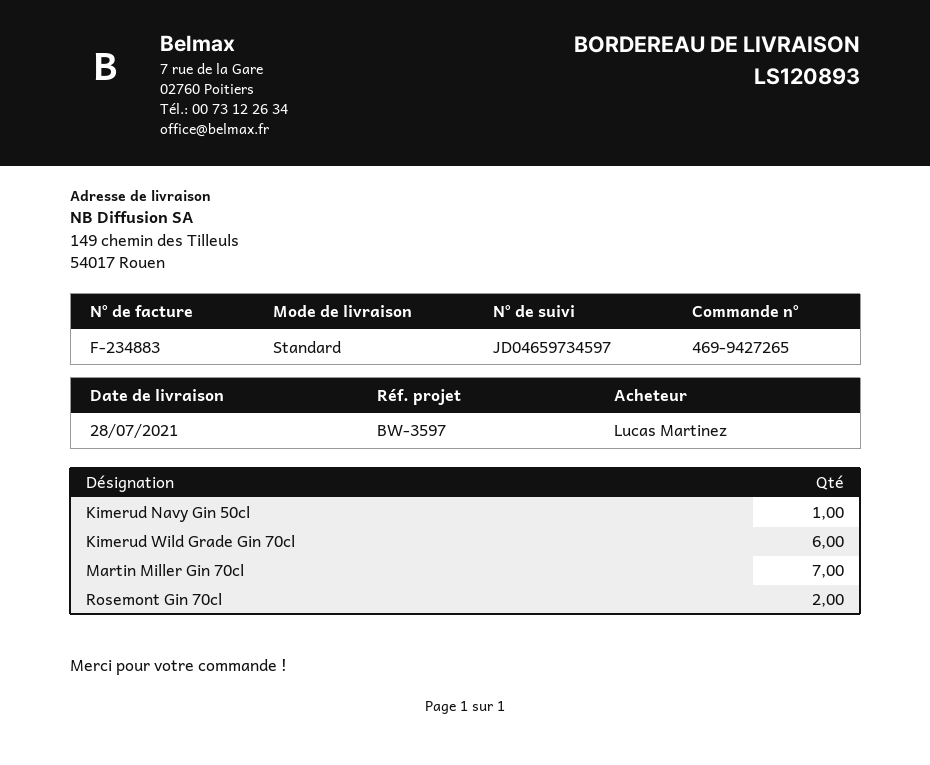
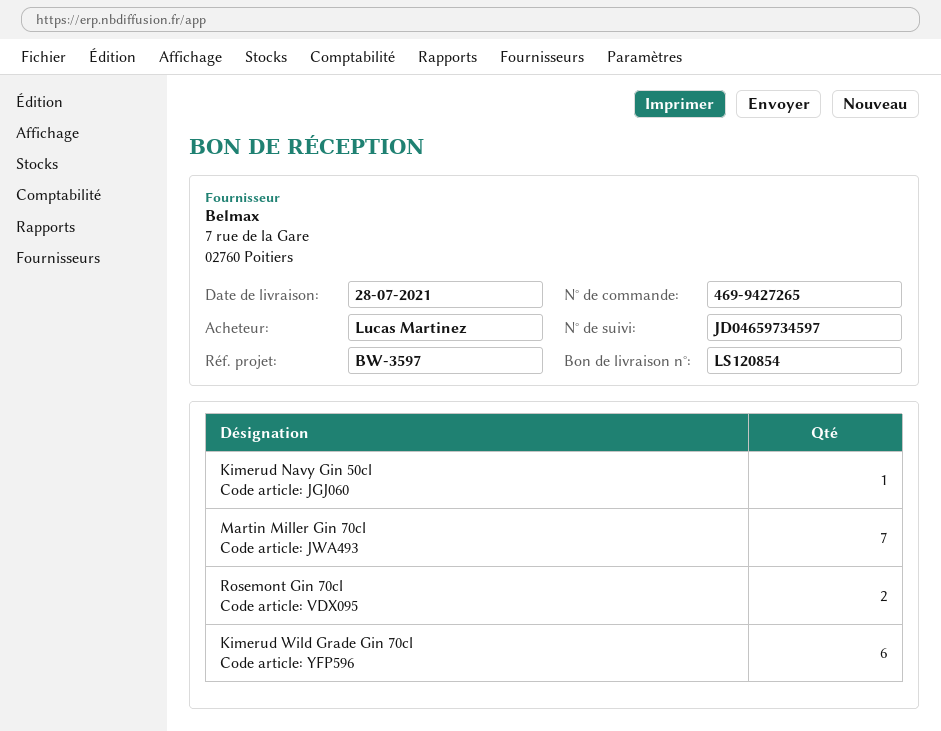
delivery note number: LS120893 -> LS120854

